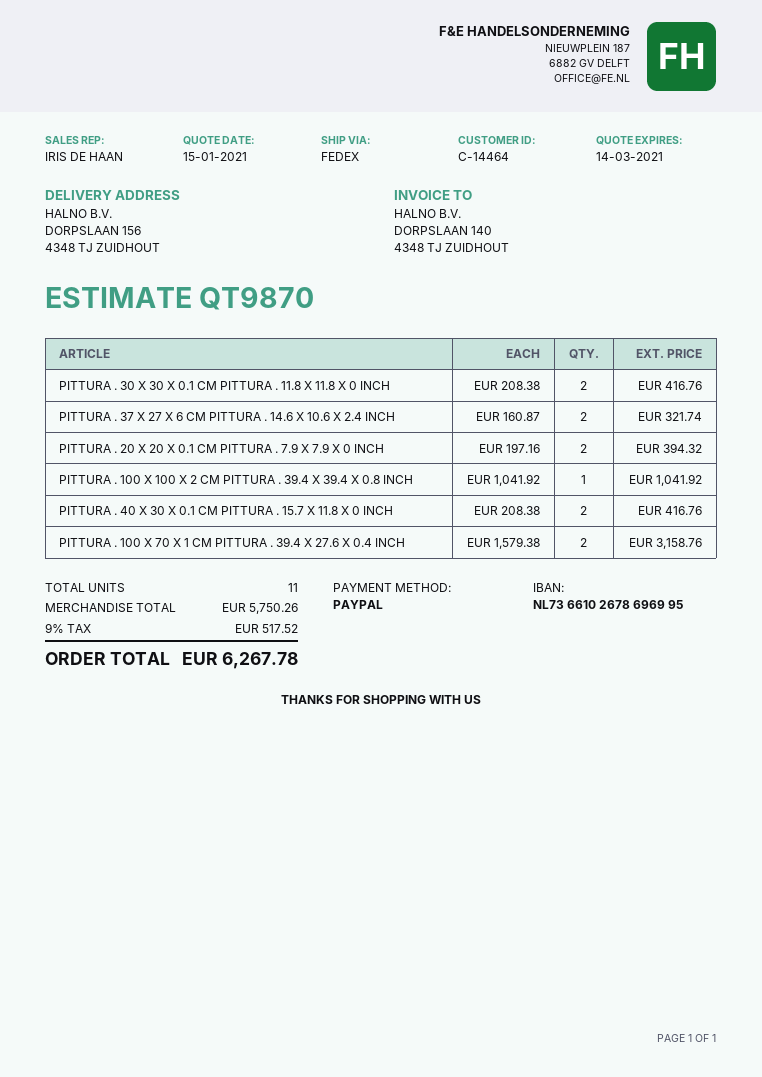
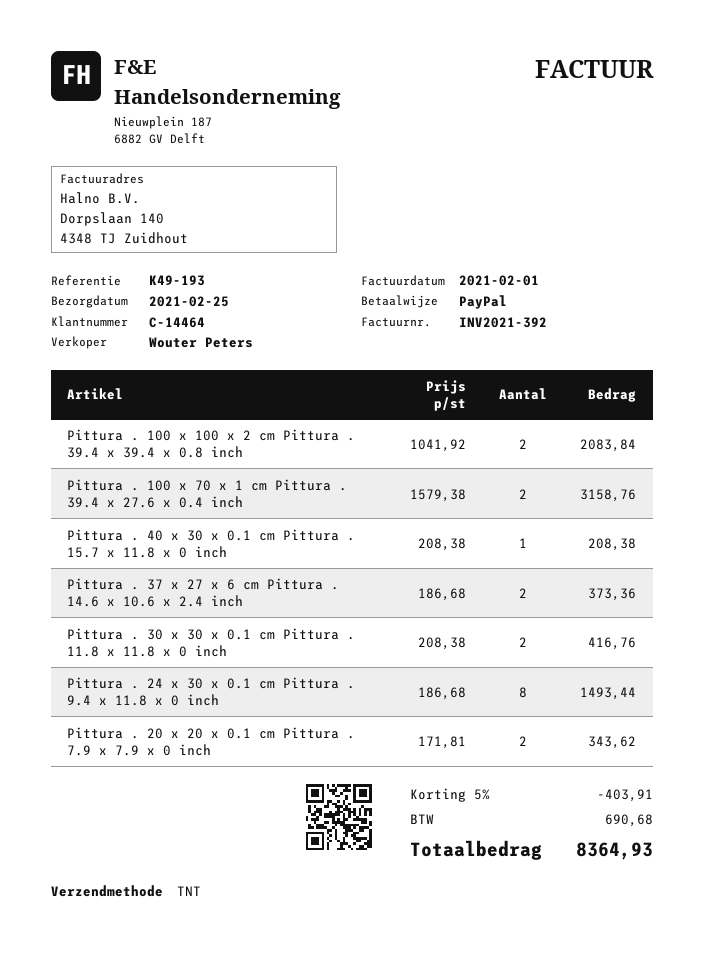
sales rep: IRIS DE HAAN -> Wouter Peters
shipping method: FedEx -> TNT
PITTURA . 37 X 27 X 6 CM PITTURA . 14.6 X 10.6 X 2.4 INCH: 2 x 160.87 = 321.74 -> 2 x 186.68 = 373.36
PITTURA . 20 X 20 X 0.1 CM PITTURA . 7.9 X 7.9 X 0 INCH: 2 x 197.16 = 394.32 -> 2 x 171.81 = 343.62
PITTURA . 100 X 100 X 2 CM PITTURA . 39.4 X 39.4 X 0.8 INCH: 1 x 1041.92 = 1041.92 -> 2 x 1041.92 = 2083.84
PITTURA . 40 X 30 X 0.1 CM PITTURA . 15.7 X 11.8 X 0 INCH: 2 x 208.38 = 416.76 -> 1 x 208.38 = 208.38
Pittura . 24 x 30 x 0.1 cm Pittura . 9.4 x 11.8 x 0 inch: none -> 8 x 186.68 = 1493.44
discount: none -> 5% = 403.91
tax: 517.52 -> 690.68
total: 6267.78 -> 8364.93

